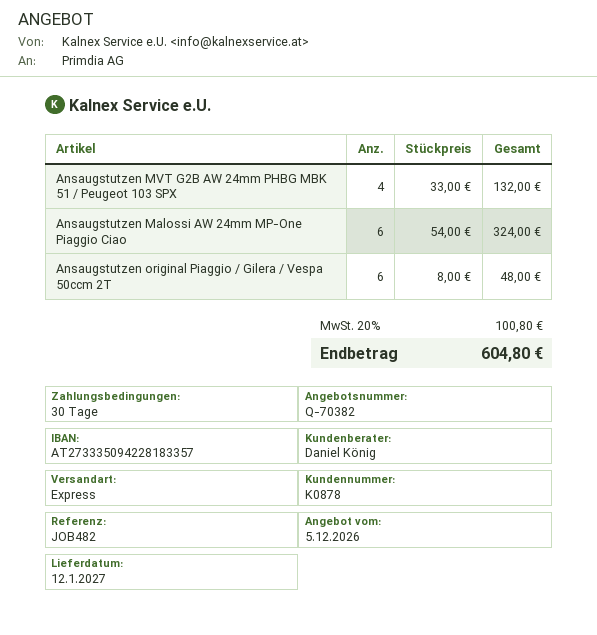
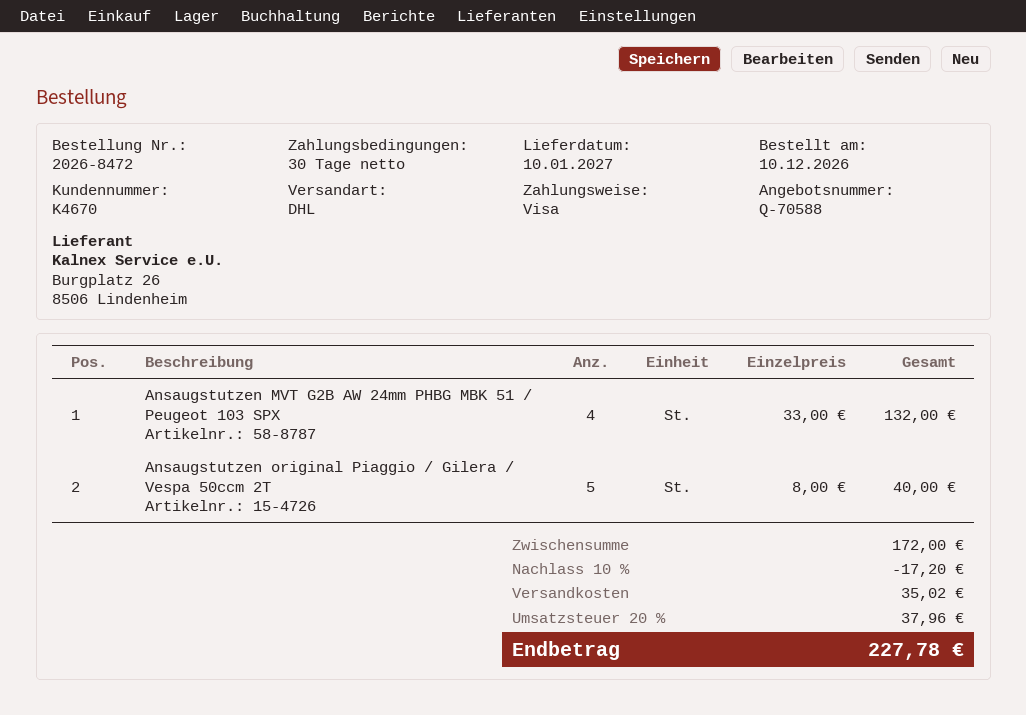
quote number: Q-70382 -> Q-70588
delivery date: 2027-01-12 -> 2027-01-10
customer number: K0878 -> K4670
shipping method: express -> DHL
Ansaugstutzen Malossi AW 24mm MP-One Piaggio Ciao: 6 x 54.00 = 324.00 -> none
Ansaugstutzen original Piaggio / Gilera / Vespa 50ccm 2T: 6 x 8.00 = 48.00 -> 5 x 8.00 = 40.00
discount: none -> 10% = 17.20
shipping: none -> 35.02
tax: 20% = 100.80 -> 20% = 37.96
total: 604.80 -> 227.78

